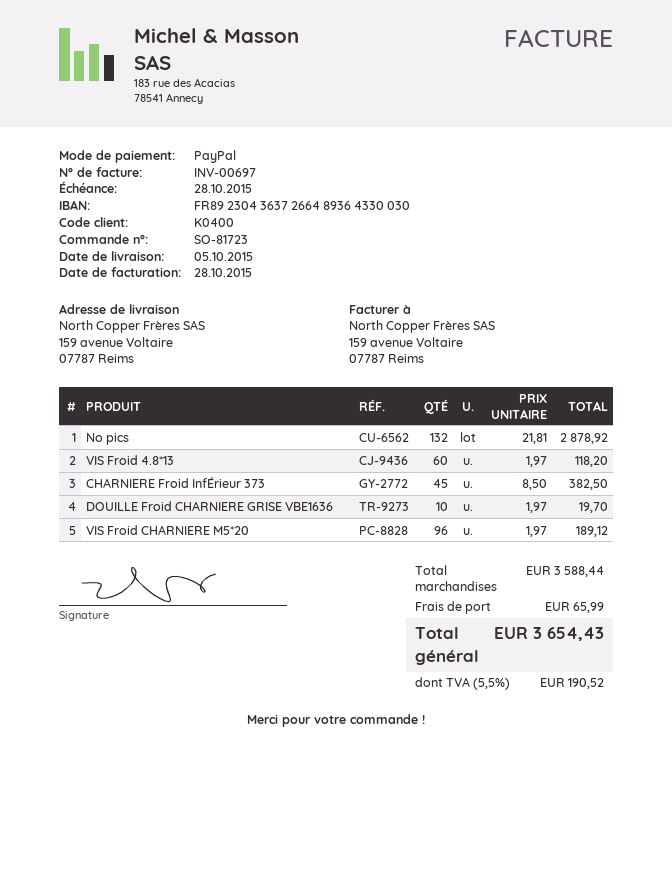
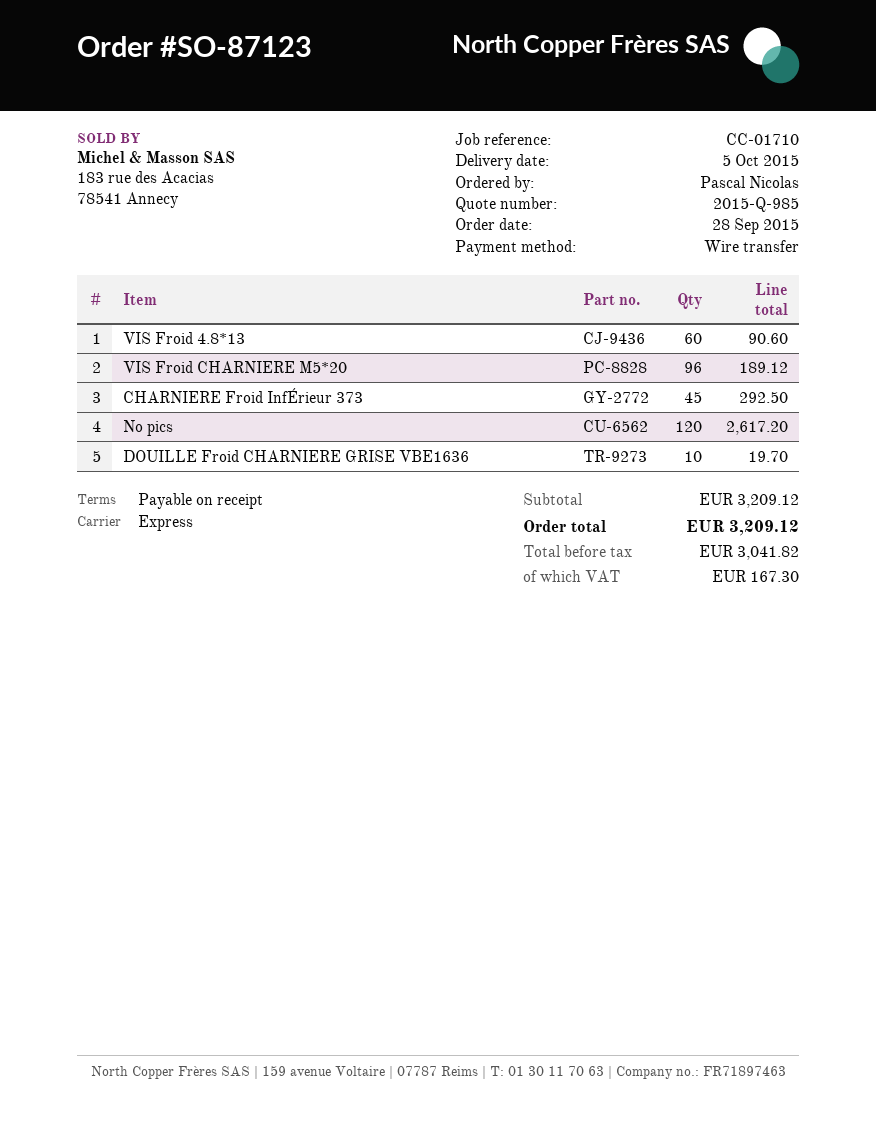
order number: SO-81723 -> SO-87123
payment method: PayPal -> bank transfer
No pics: 132 for 2878.92 -> 120 for 2617.20
VIS Froid 4.8*13: 60 for 118.20 -> 60 for 90.60
CHARNIERE Froid InfÉrieur 373: 45 for 382.50 -> 45 for 292.50
subtotal: 3588.44 -> 3209.12
shipping: 65.99 -> none
tax: 190.52 -> 167.30
total: 3654.43 -> 3209.12

